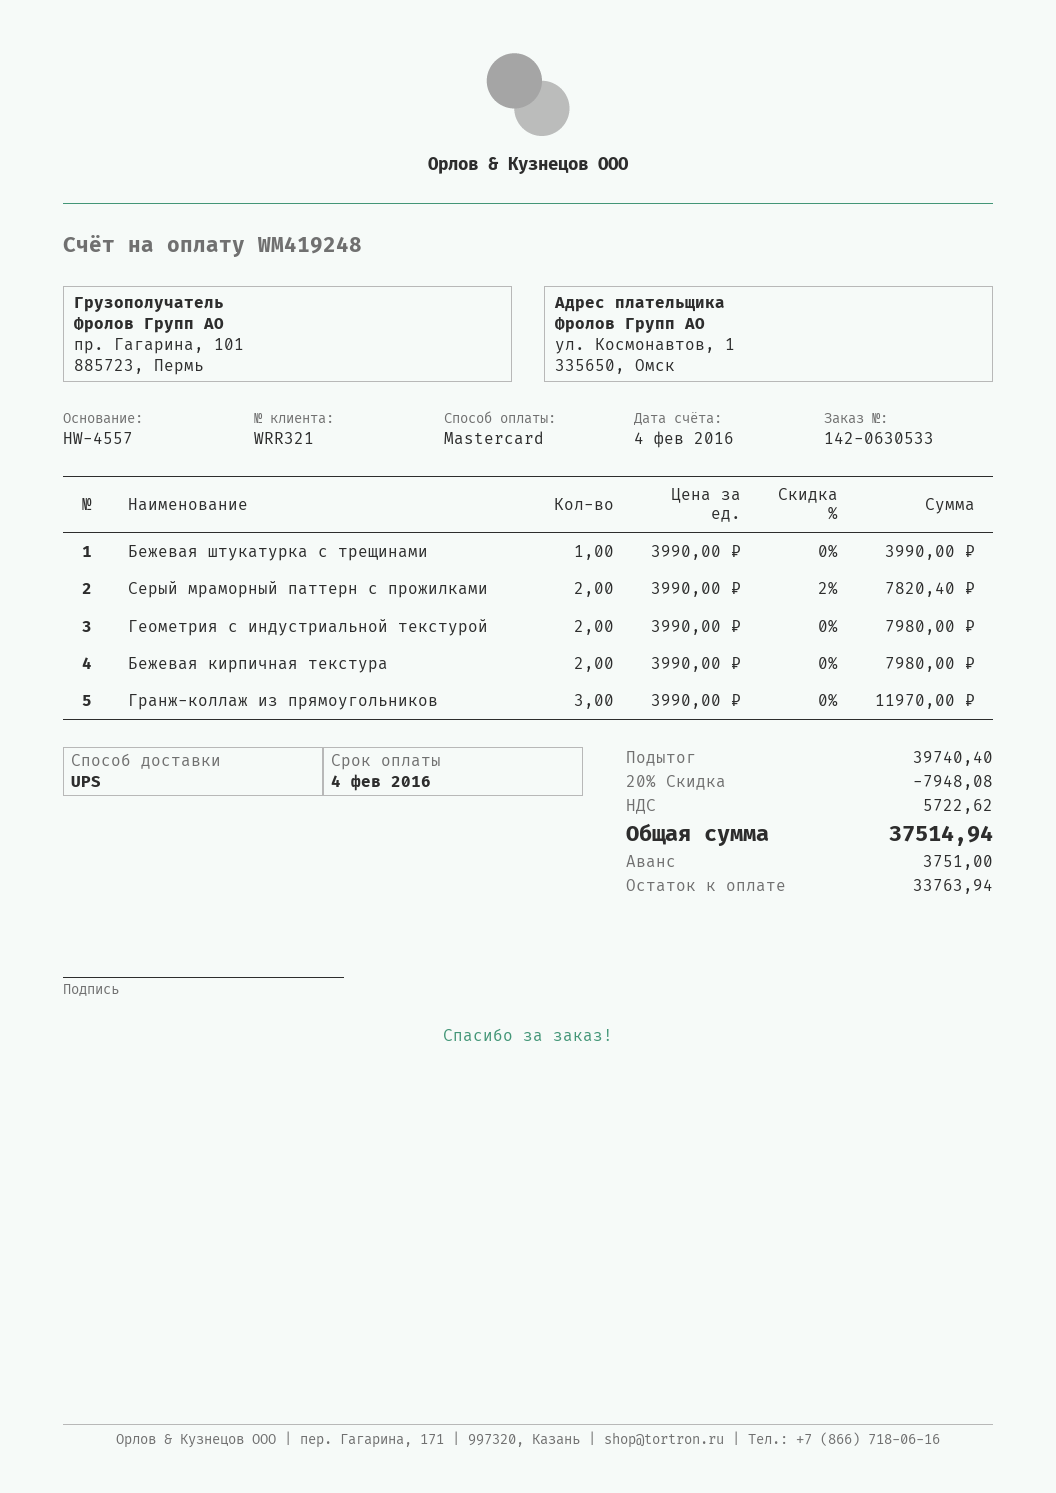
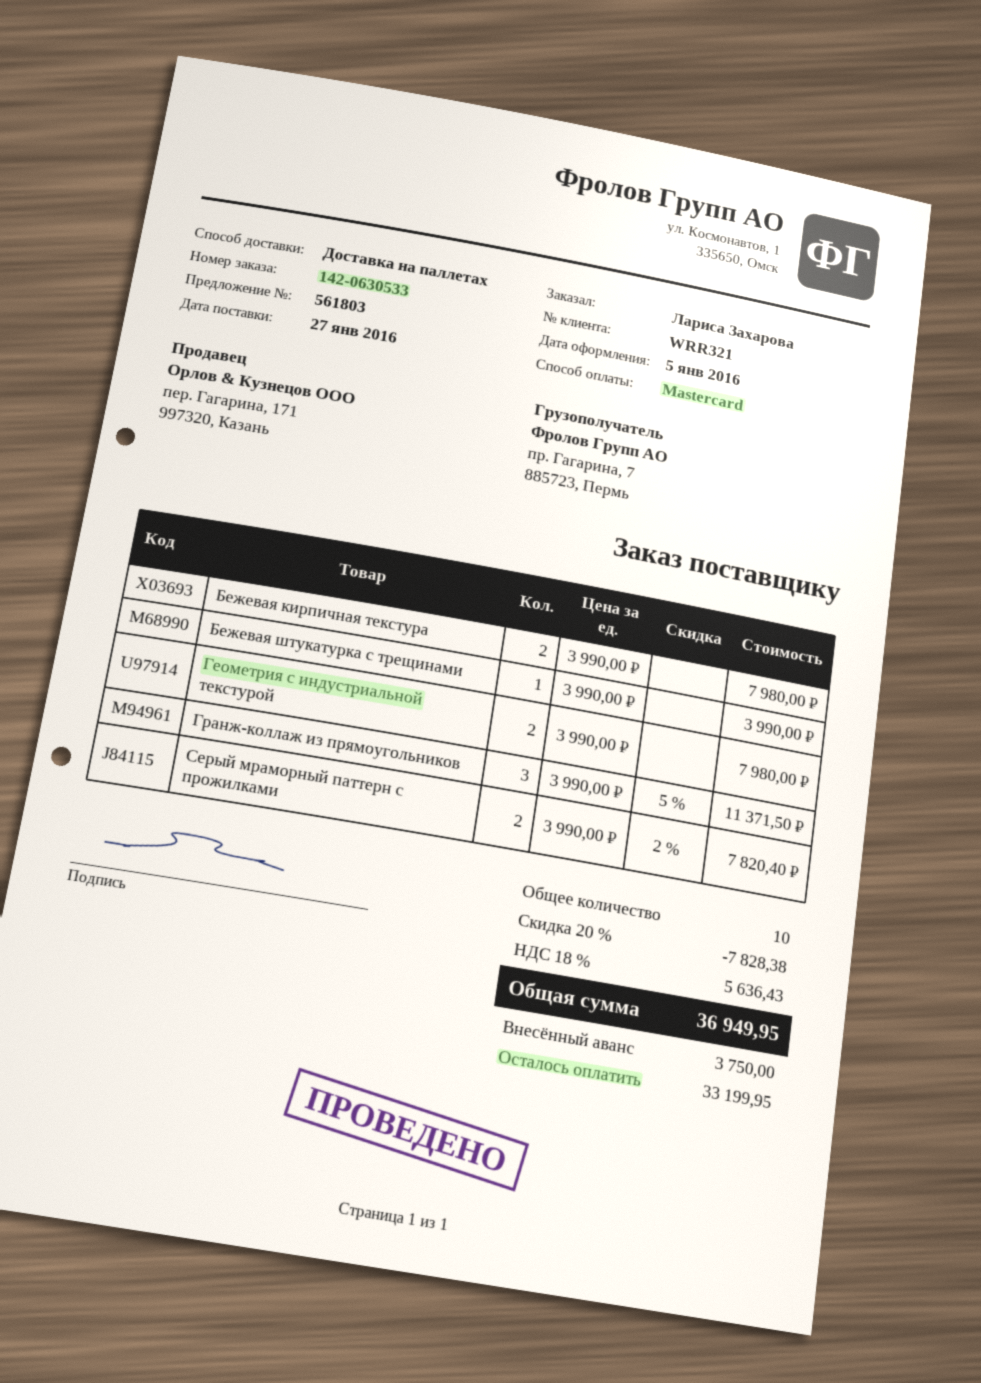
shipping method: UPS -> pallet freight
ship to: пр. Гагарина, 101, 885723, Пермь -> пр. Гагарина, 7, 885723, Пермь
Гранж-коллаж из прямоугольников: 3 x 3990.00 = 11970.00 -> 3 x 3990.00 - 5% = 11371.50
discount: 20% = 7948.08 -> 20% = 7828.38
tax: 5722.62 -> 5636.43
total: 37514.94 -> 36949.95
deposit: 3751.00 -> 3750.00
balance: 33763.94 -> 33199.95

